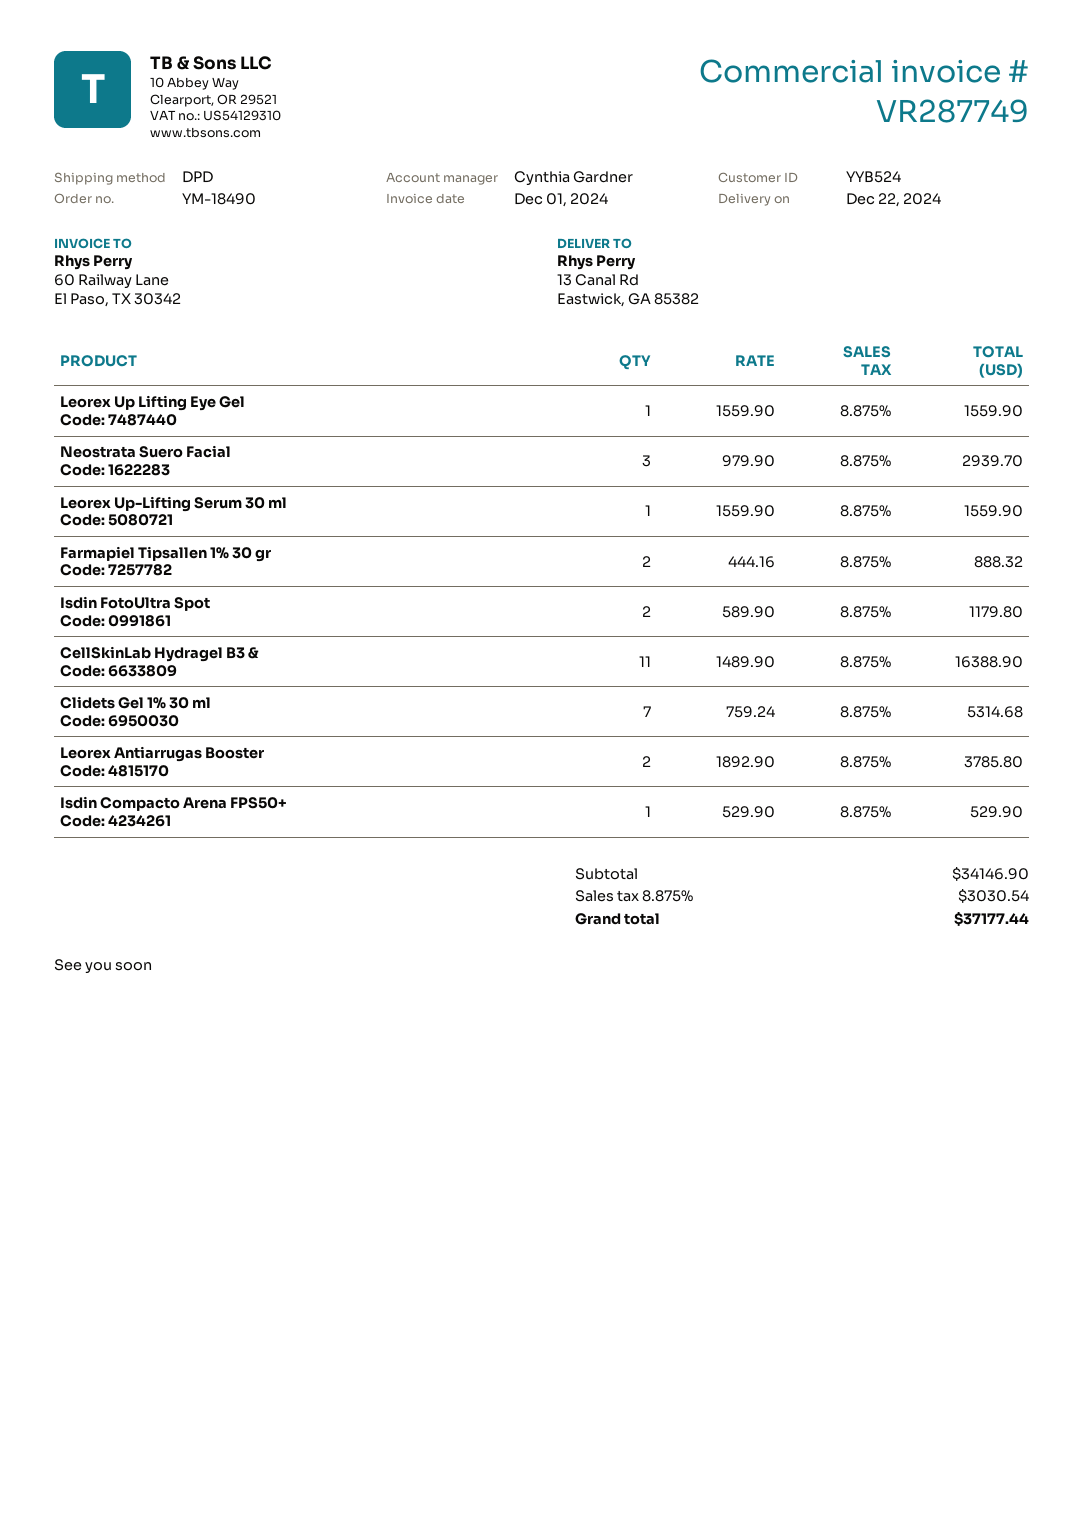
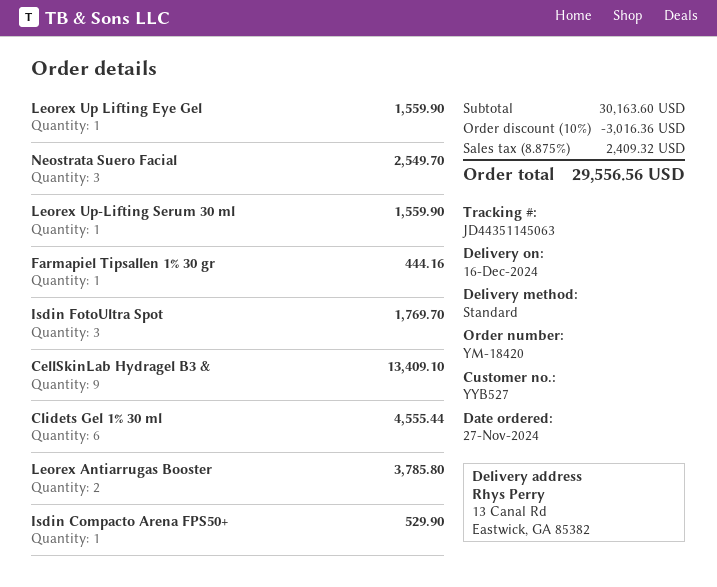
order number: YM-18490 -> YM-18420
delivery date: 2024-12-22 -> 2024-12-16
customer number: YYB524 -> YYB527
shipping method: DPD -> standard
Neostrata Suero Facial: 3 for 2939.70 -> 3 for 2549.70
Farmapiel Tipsallen 1% 30 gr: 2 for 888.32 -> 1 for 444.16
Isdin FotoUltra Spot: 2 for 1179.80 -> 3 for 1769.70
CellSkinLab Hydragel B3 &: 11 for 16388.90 -> 9 for 13409.10
Clidets Gel 1% 30 ml: 7 for 5314.68 -> 6 for 4555.44
subtotal: 34146.90 -> 30163.60
discount: none -> 10% = 3016.36
tax: 8.875% = 3030.54 -> 8.875% = 2409.32
total: 37177.44 -> 29556.56

